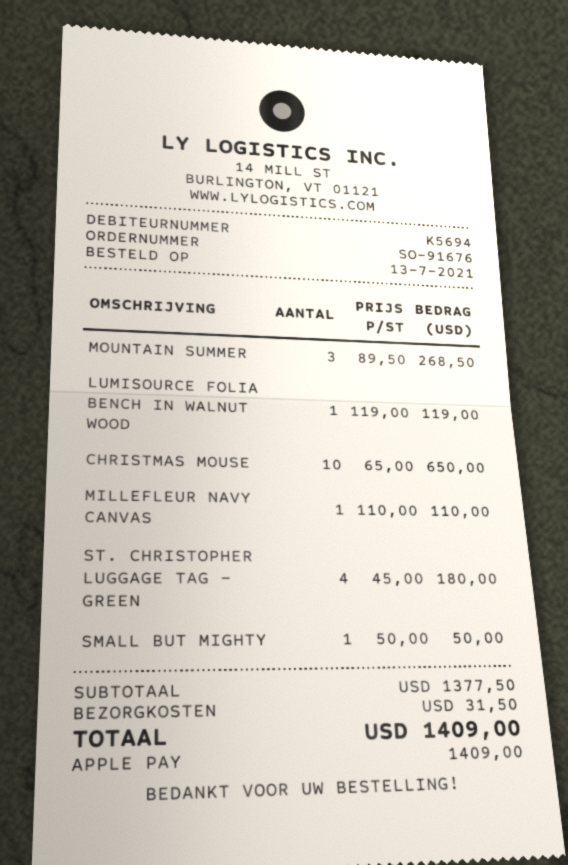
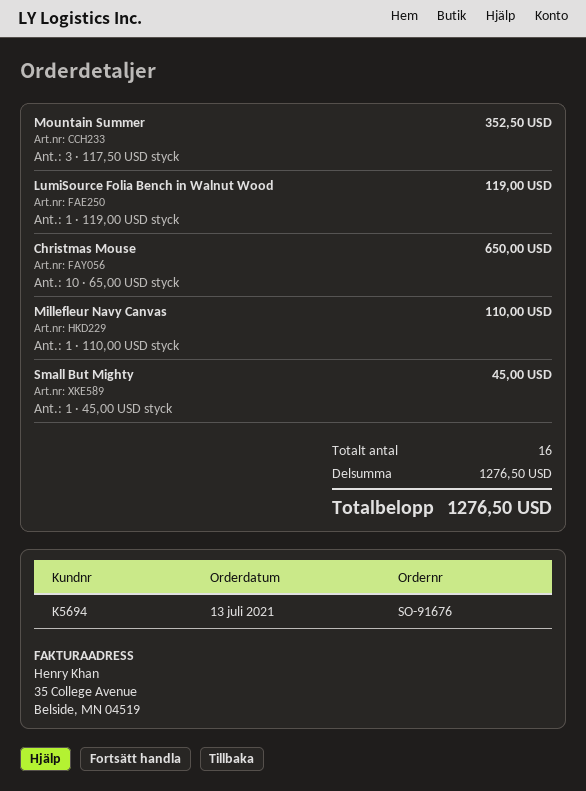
MOUNTAIN SUMMER: 3 x 89.50 = 268.50 -> 3 x 117.50 = 352.50
ST. CHRISTOPHER LUGGAGE TAG - GREEN: 4 x 45.00 = 180.00 -> none
SMALL BUT MIGHTY: 1 x 50.00 = 50.00 -> 1 x 45.00 = 45.00
subtotal: 1377.50 -> 1276.50
shipping: 31.50 -> none
total: 1409.00 -> 1276.50

